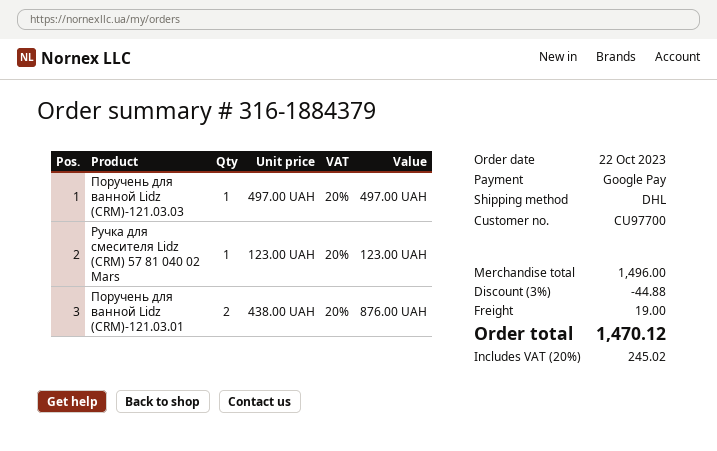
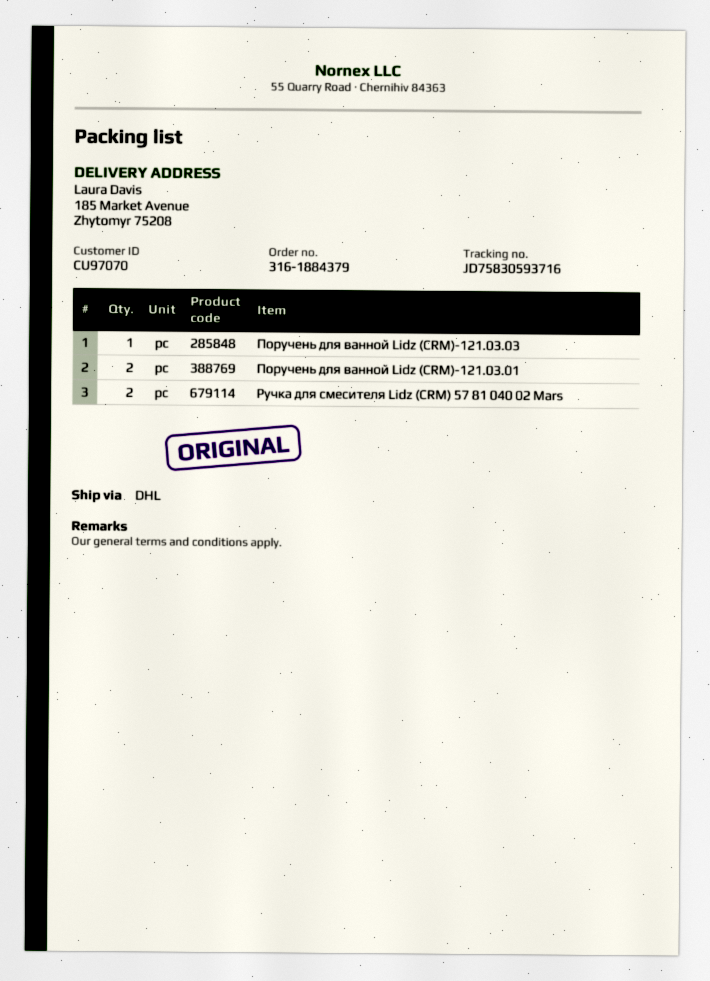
customer number: CU97700 -> CU97070
Ручка для смесителя Lidz (CRM) 57 81 040 02 Mars: 1 -> 2

